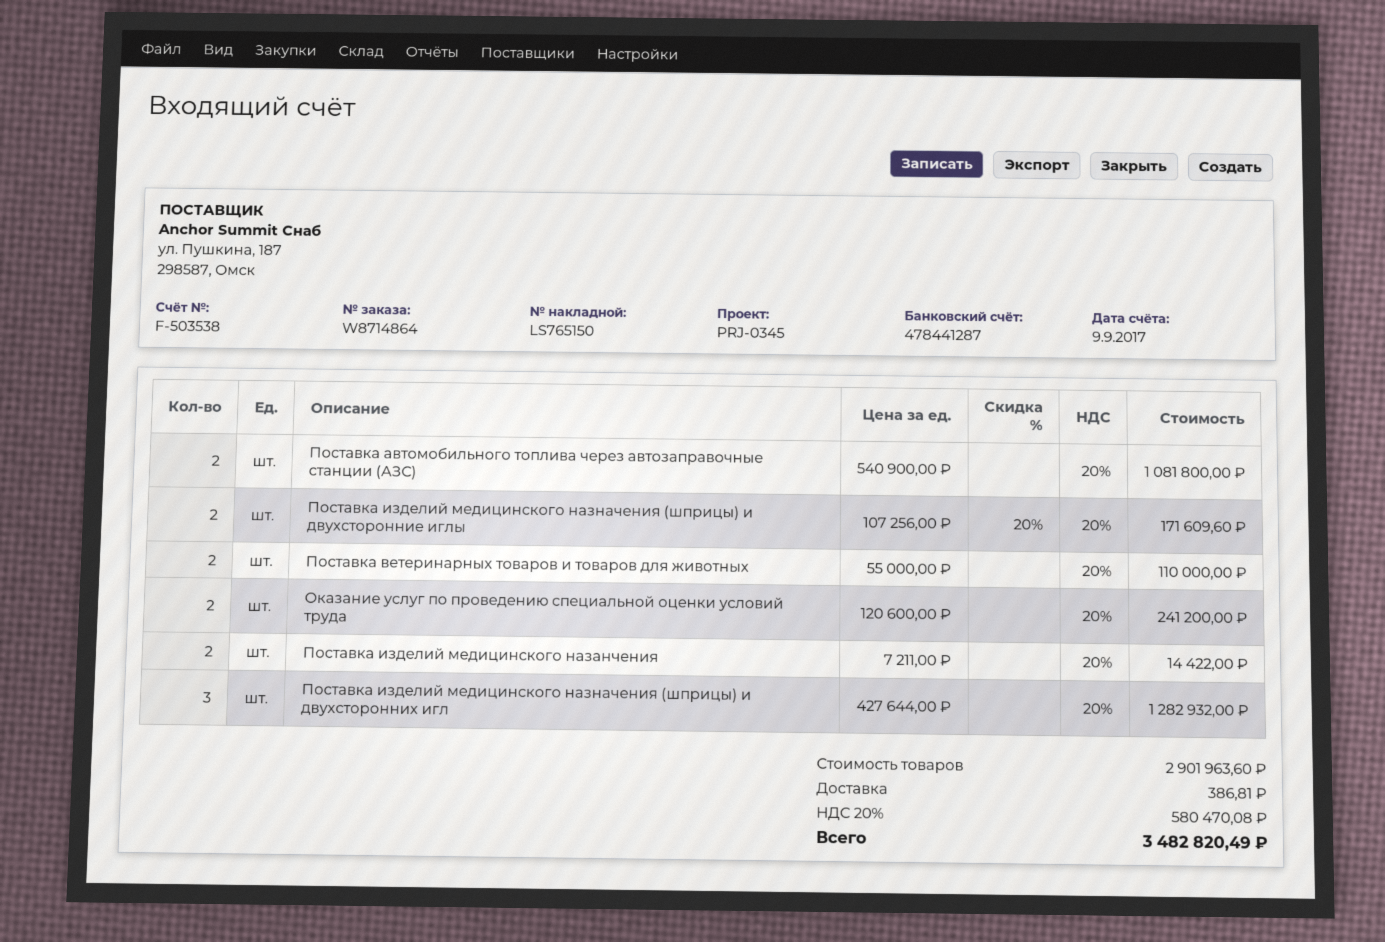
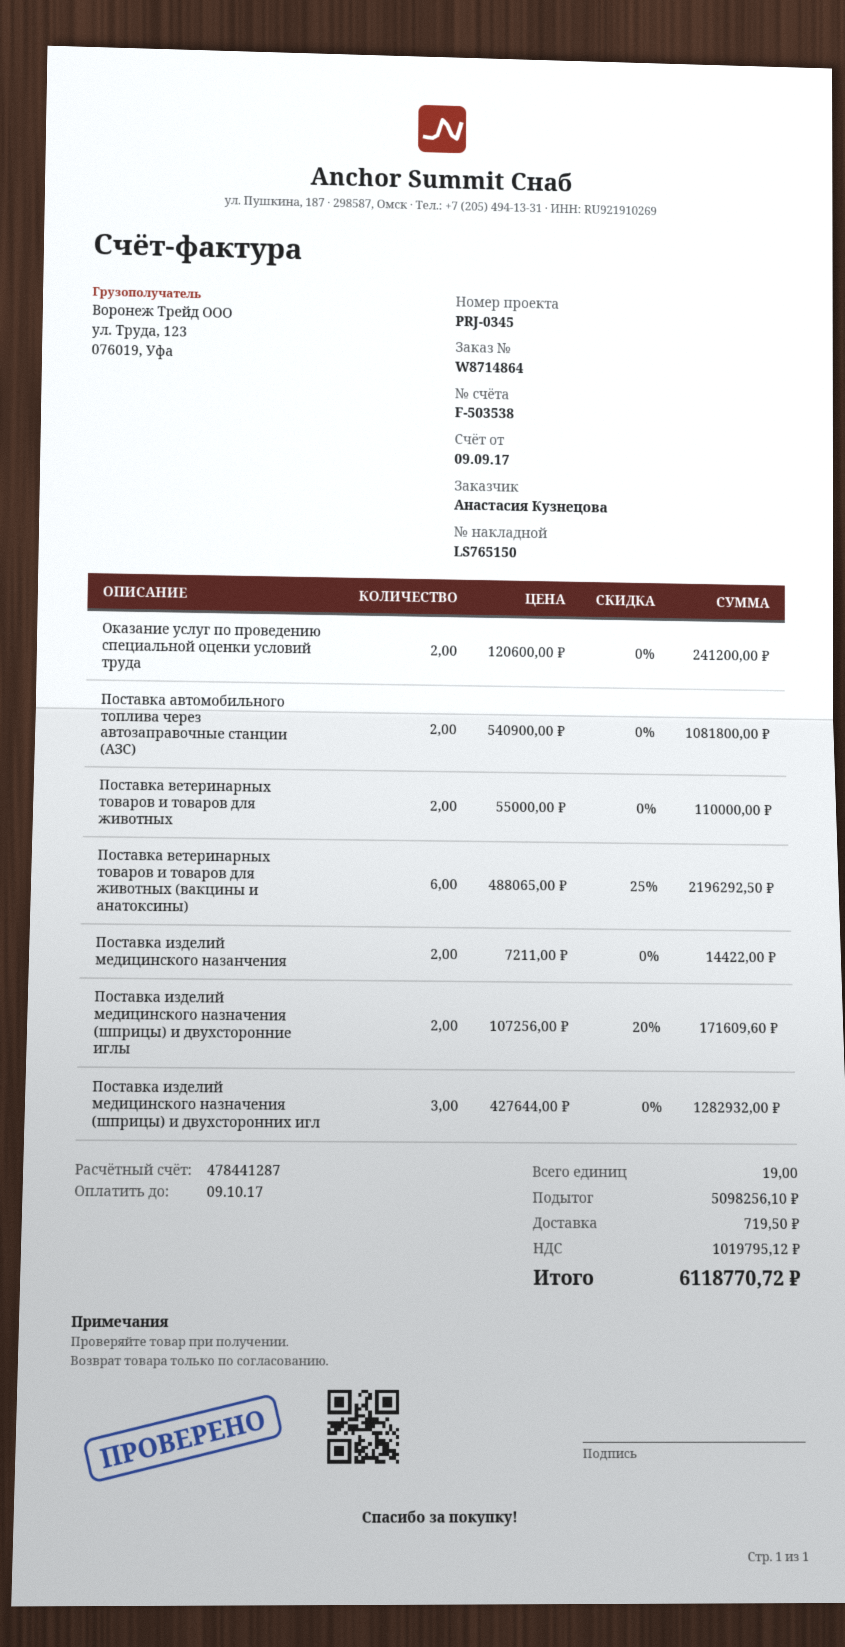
Поставка ветеринарных товаров и товаров для животных (вакцины и анатоксины): none -> 6 x 488065.00 - 25% = 2196292.50
subtotal: 2901963.60 -> 5098256.10
shipping: 386.81 -> 719.50
tax: 580470.08 -> 1019795.12
total: 3482820.49 -> 6118770.72

